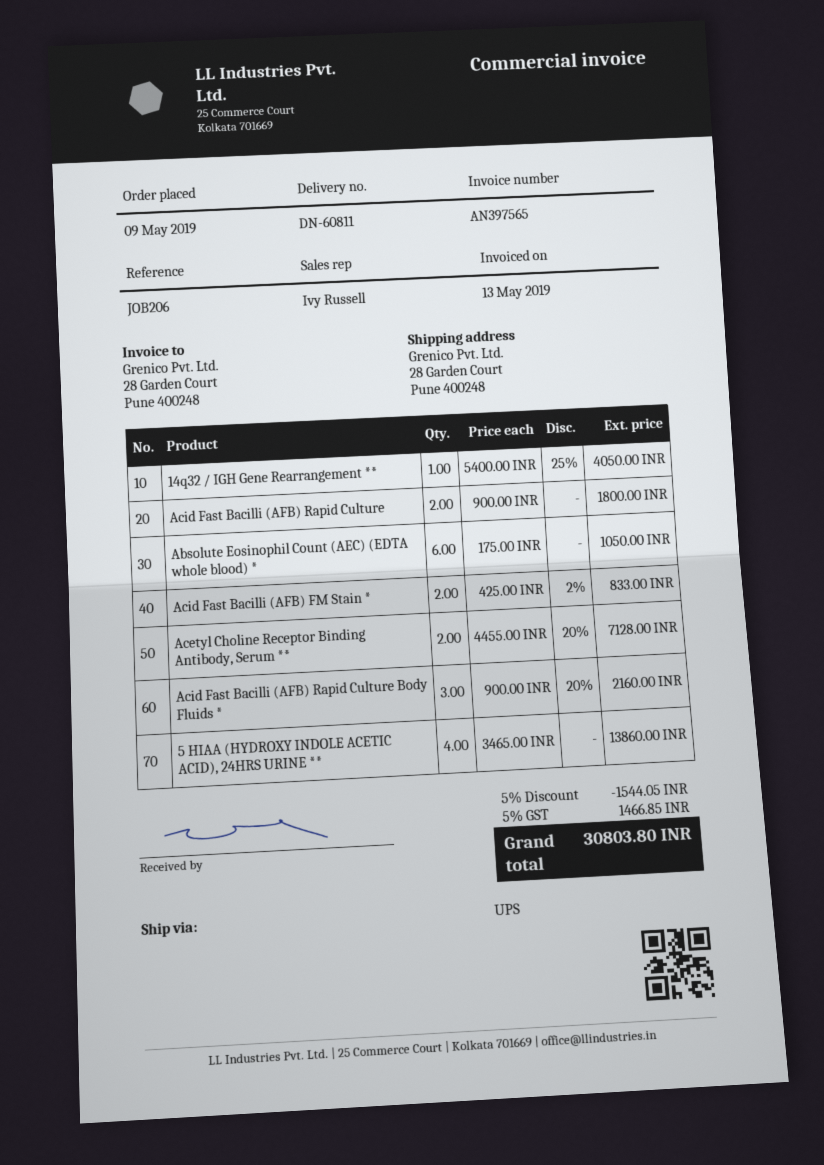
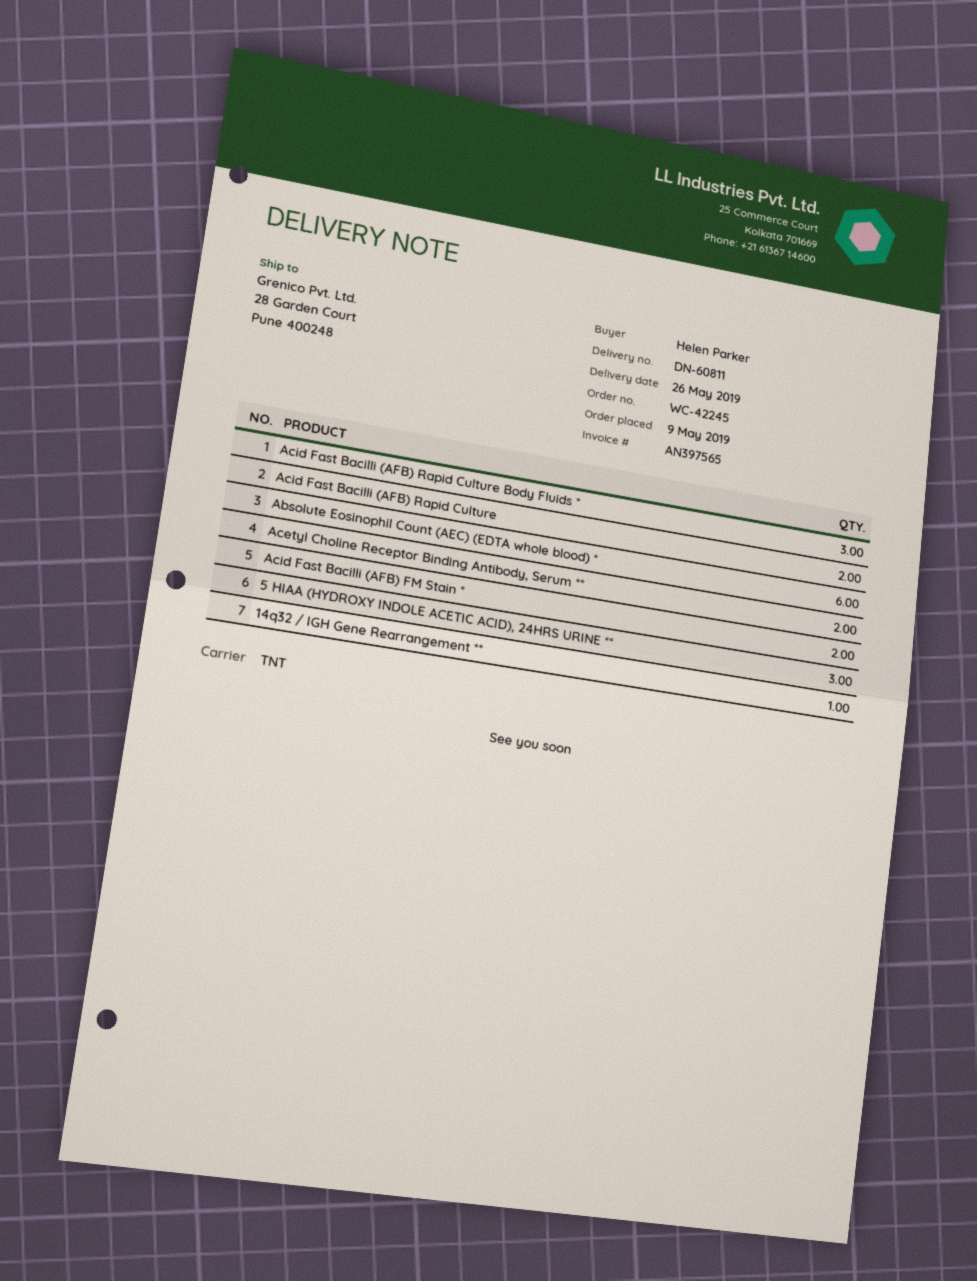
shipping method: UPS -> TNT
5 HIAA (HYDROXY INDOLE ACETIC ACID), 24HRS URINE **: 4 -> 3

